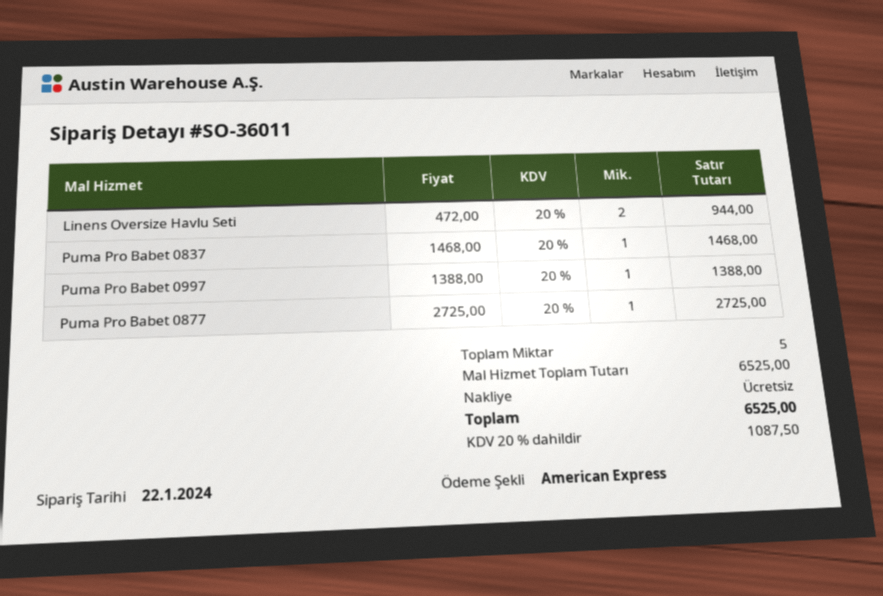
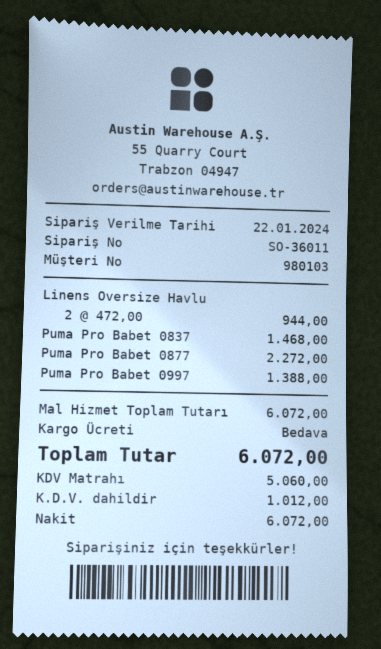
payment method: American Express -> cash
Puma Pro Babet 0877: 1 x 2725.00 = 2725.00 -> 1 x 2272.00 = 2272.00
subtotal: 6525.00 -> 6072.00
tax: 1087.50 -> 1012.00
total: 6525.00 -> 6072.00

